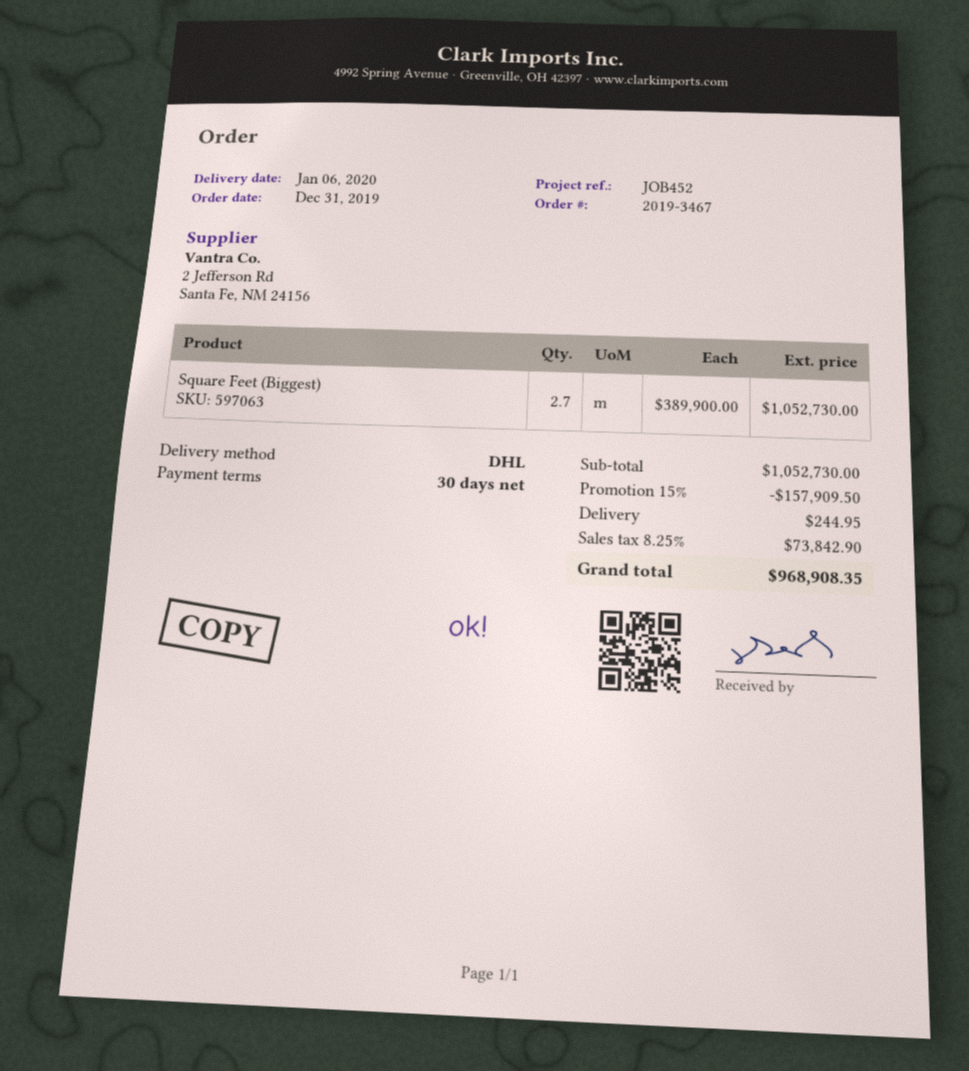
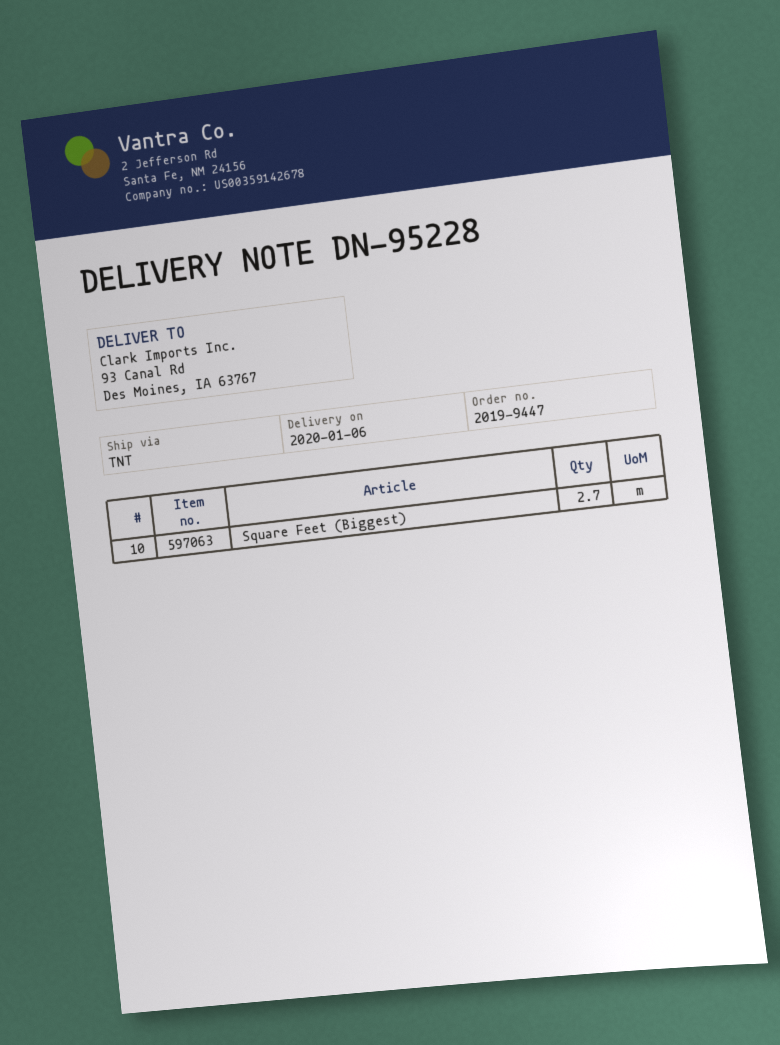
order number: 2019-3467 -> 2019-9447
shipping method: DHL -> TNT

